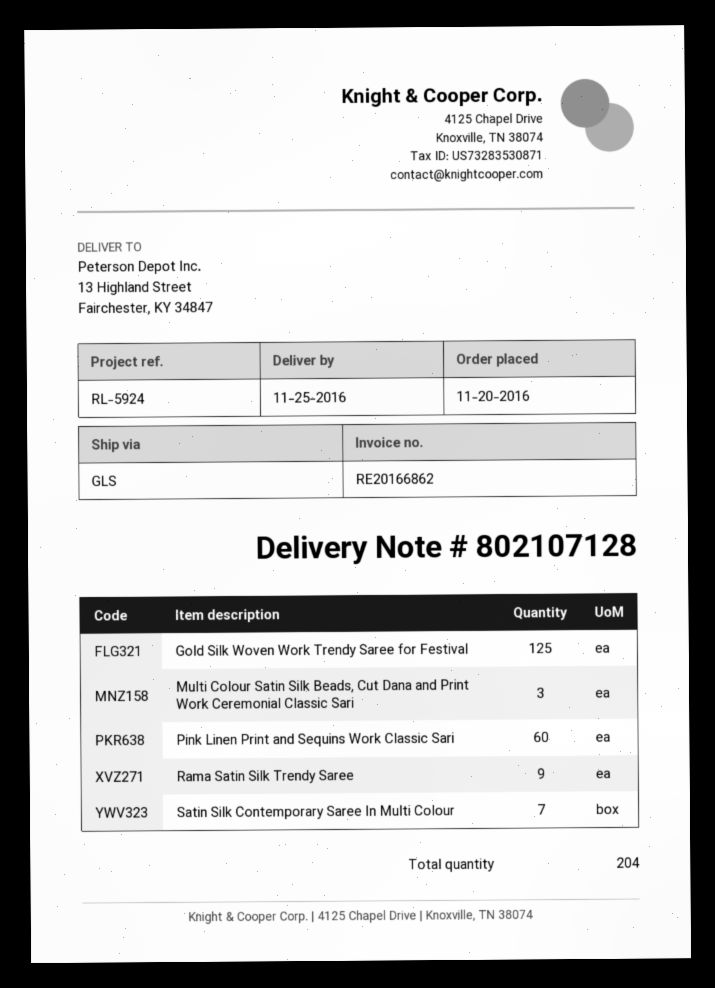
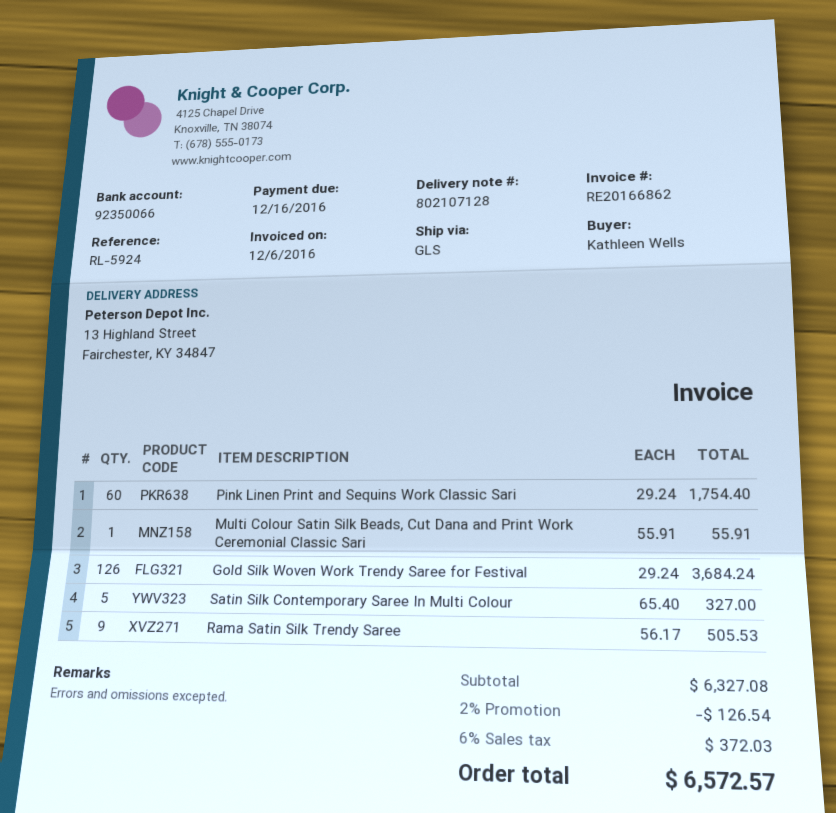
Gold Silk Woven Work Trendy Saree for Festival: 125 -> 126
Multi Colour Satin Silk Beads, Cut Dana and Print Work Ceremonial Classic Sari: 3 -> 1
Satin Silk Contemporary Saree In Multi Colour: 7 -> 5

